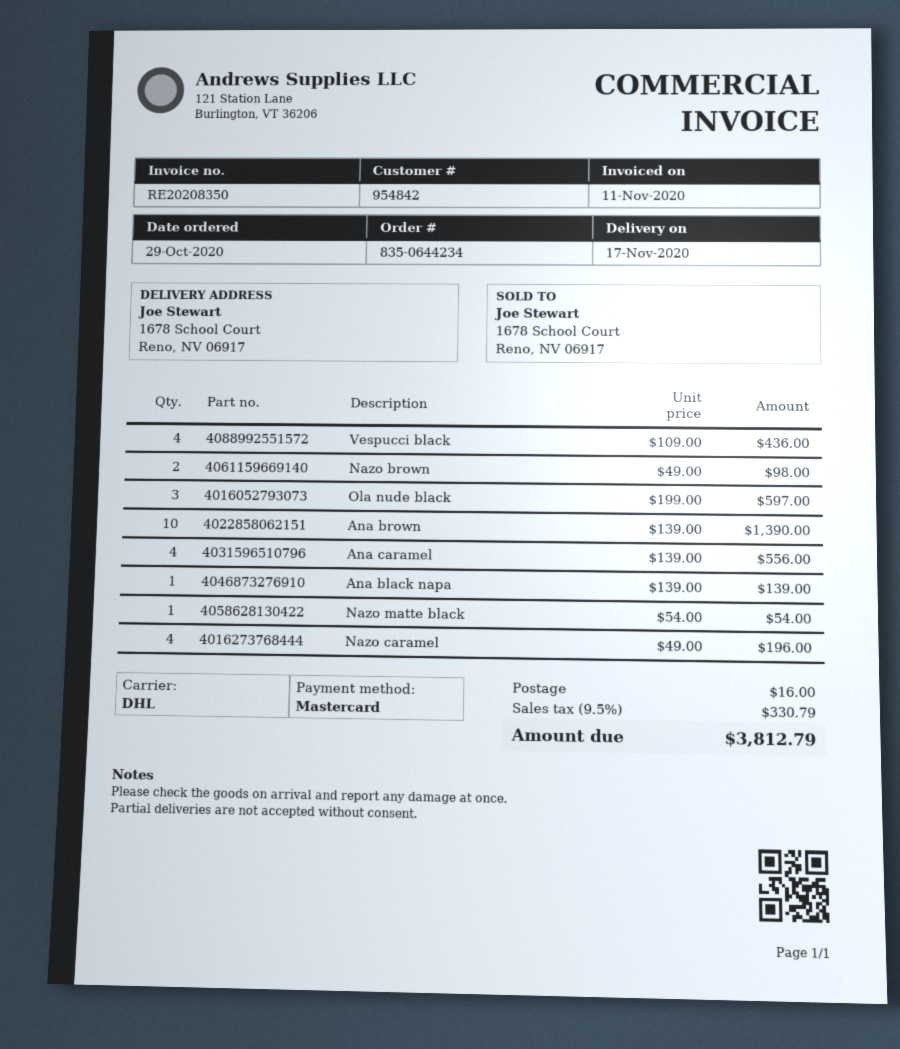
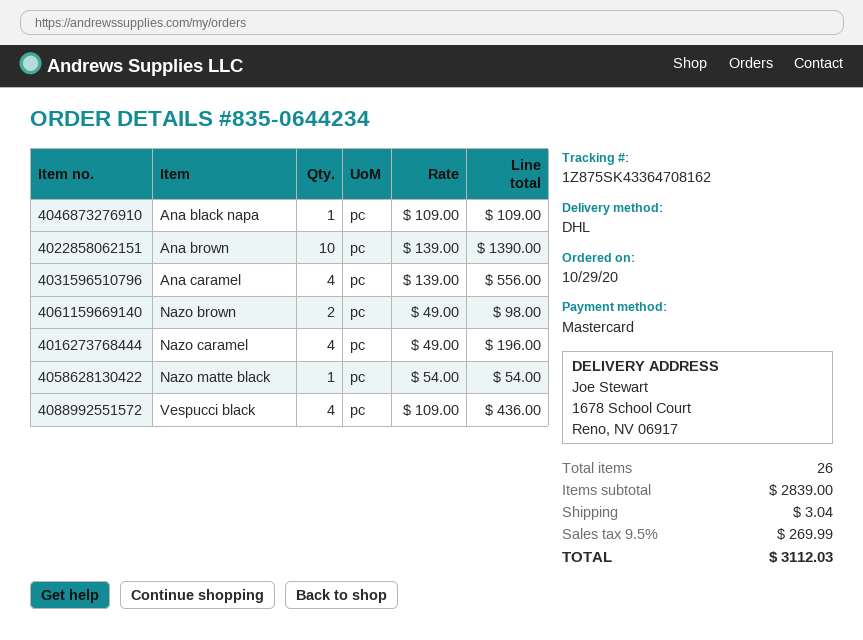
Ola nude black: 3 x 199.00 = 597.00 -> none
Ana black napa: 1 x 139.00 = 139.00 -> 1 x 109.00 = 109.00
shipping: 16.00 -> 3.04
tax: 9.5% = 330.79 -> 9.5% = 269.99
total: 3812.79 -> 3112.03

